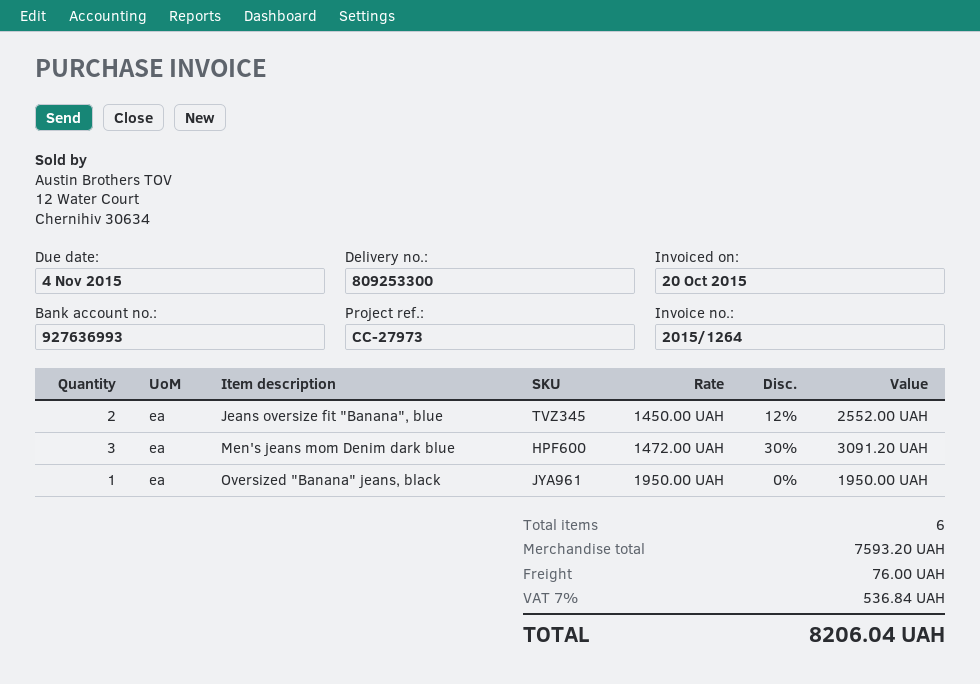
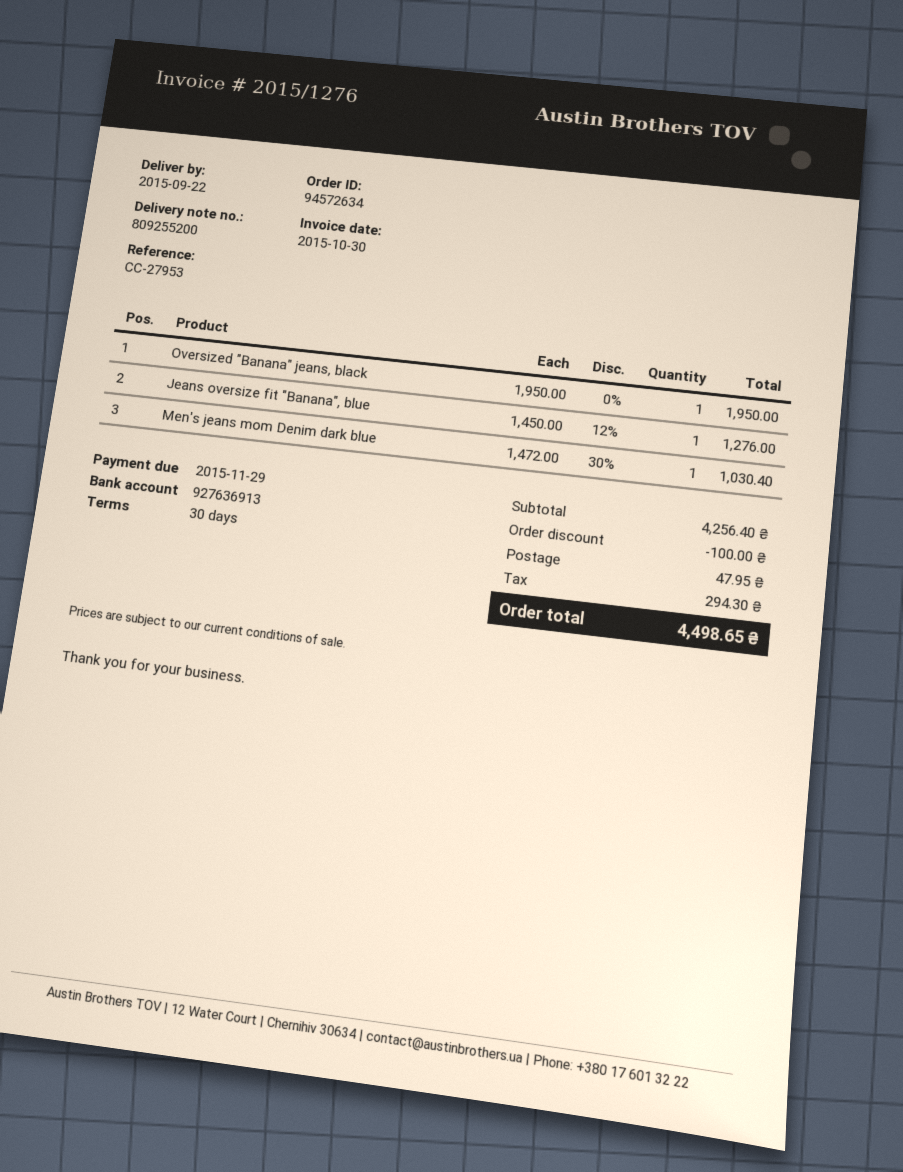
delivery note number: 809253300 -> 809255200
invoice number: 2015/1264 -> 2015/1276
invoice date: 2015-10-20 -> 2015-10-30
due date: 2015-11-04 -> 2015-11-29
reference: CC-27973 -> CC-27953
bank account: 927636993 -> 927636913
Jeans oversize fit "Banana", blue: 2 x 1450.00 - 12% = 2552.00 -> 1 x 1450.00 - 12% = 1276.00
Men's jeans mom Denim dark blue: 3 x 1472.00 - 30% = 3091.20 -> 1 x 1472.00 - 30% = 1030.40
subtotal: 7593.20 -> 4256.40
discount: none -> 100.00
shipping: 76.00 -> 47.95
tax: 536.84 -> 294.30
total: 8206.04 -> 4498.65

